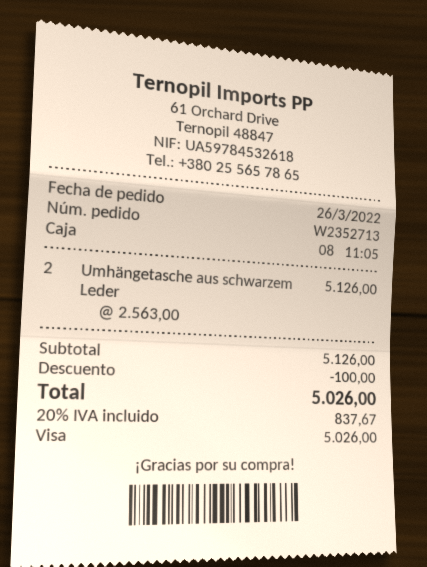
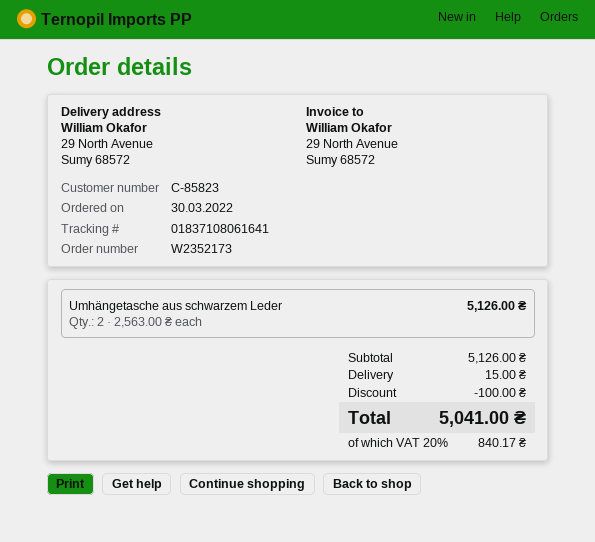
order number: W2352713 -> W2352173
order date: 2022-03-26 -> 2022-03-30
shipping: none -> 15.00
tax: 20% = 837.67 -> 20% = 840.17
total: 5026.00 -> 5041.00

